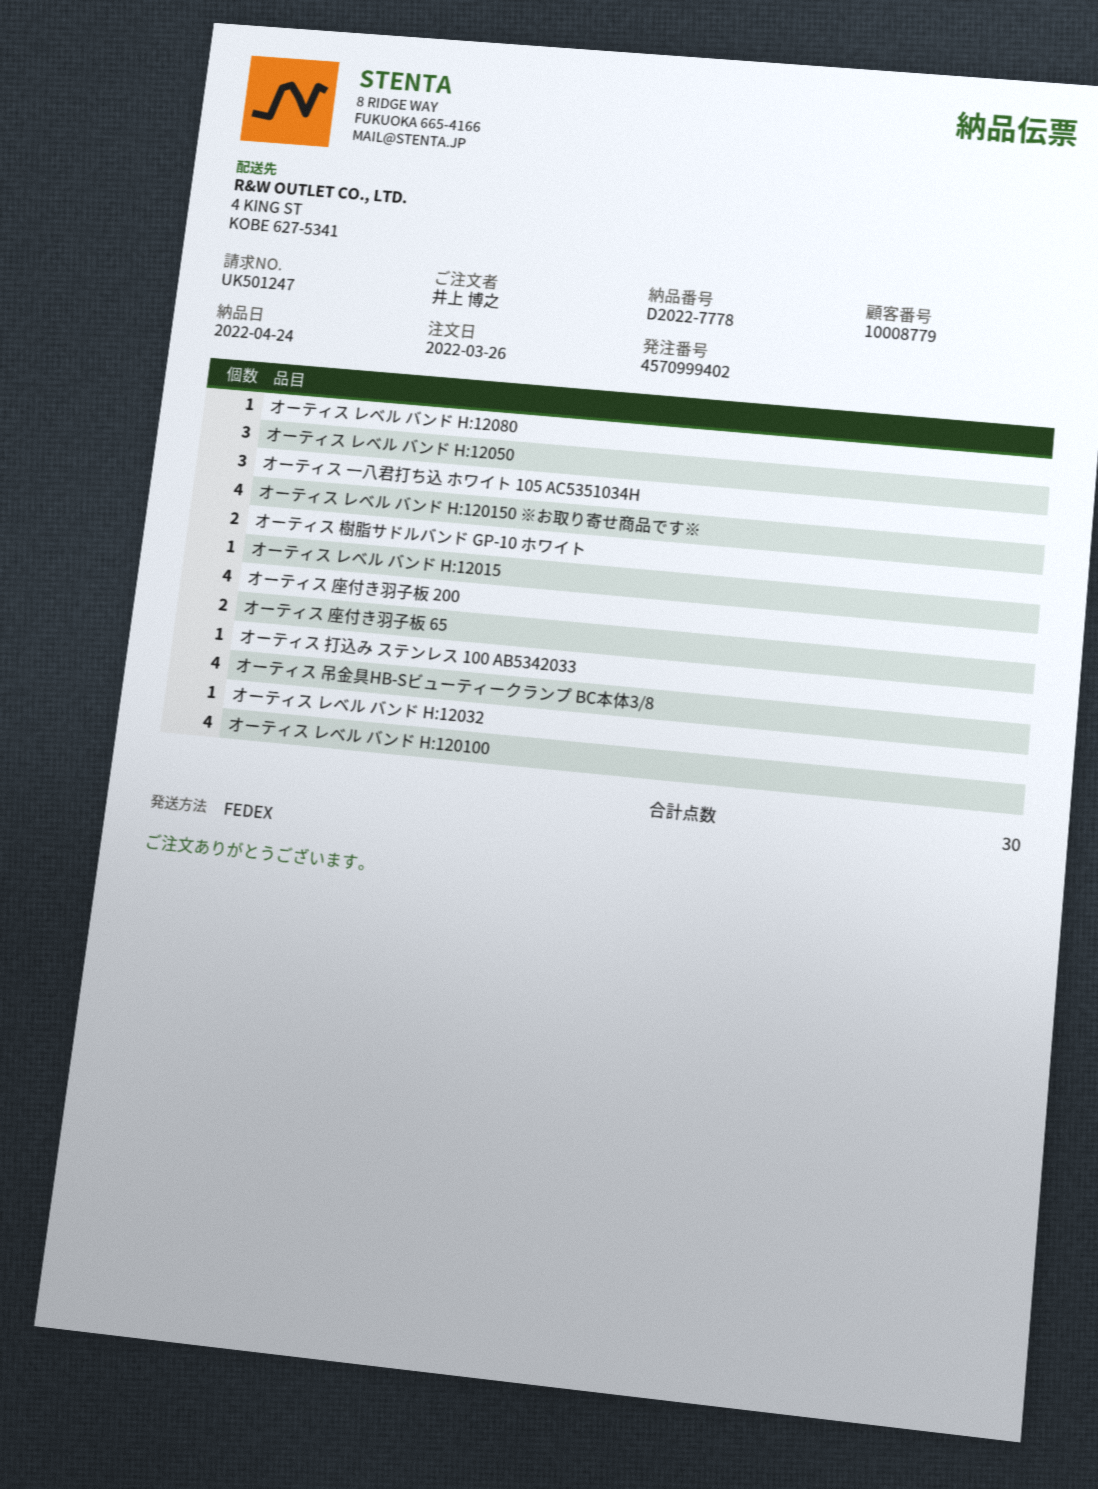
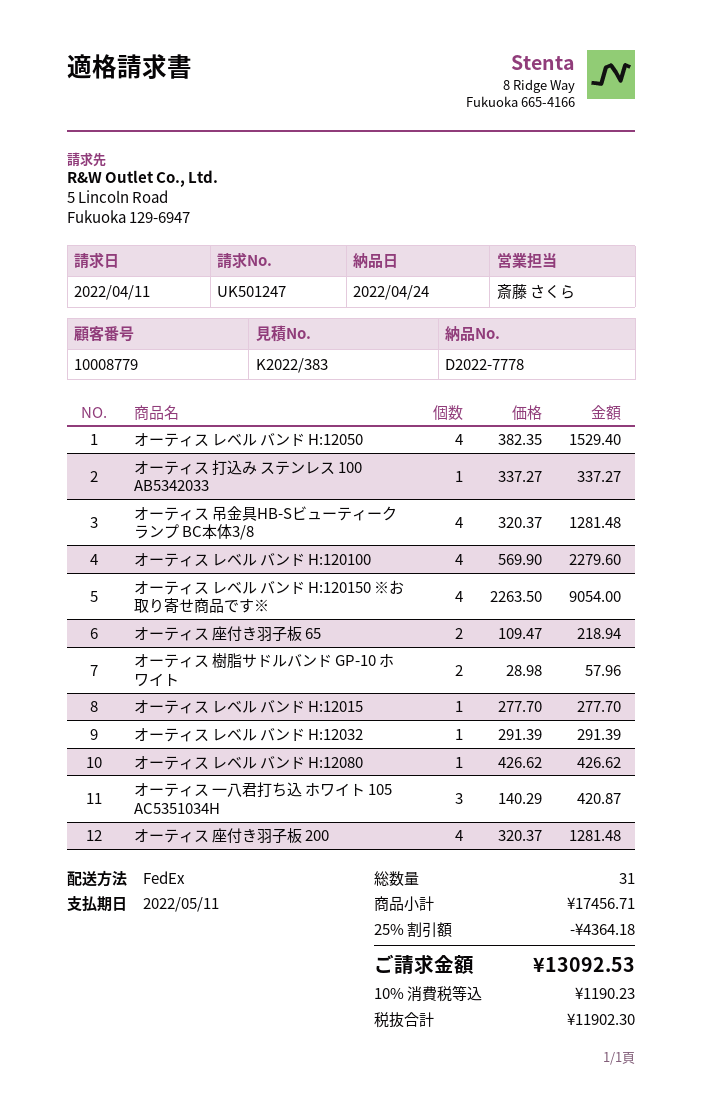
オーティス レベル バンド H:12050: 3 -> 4
total quantity: 30 -> 31

